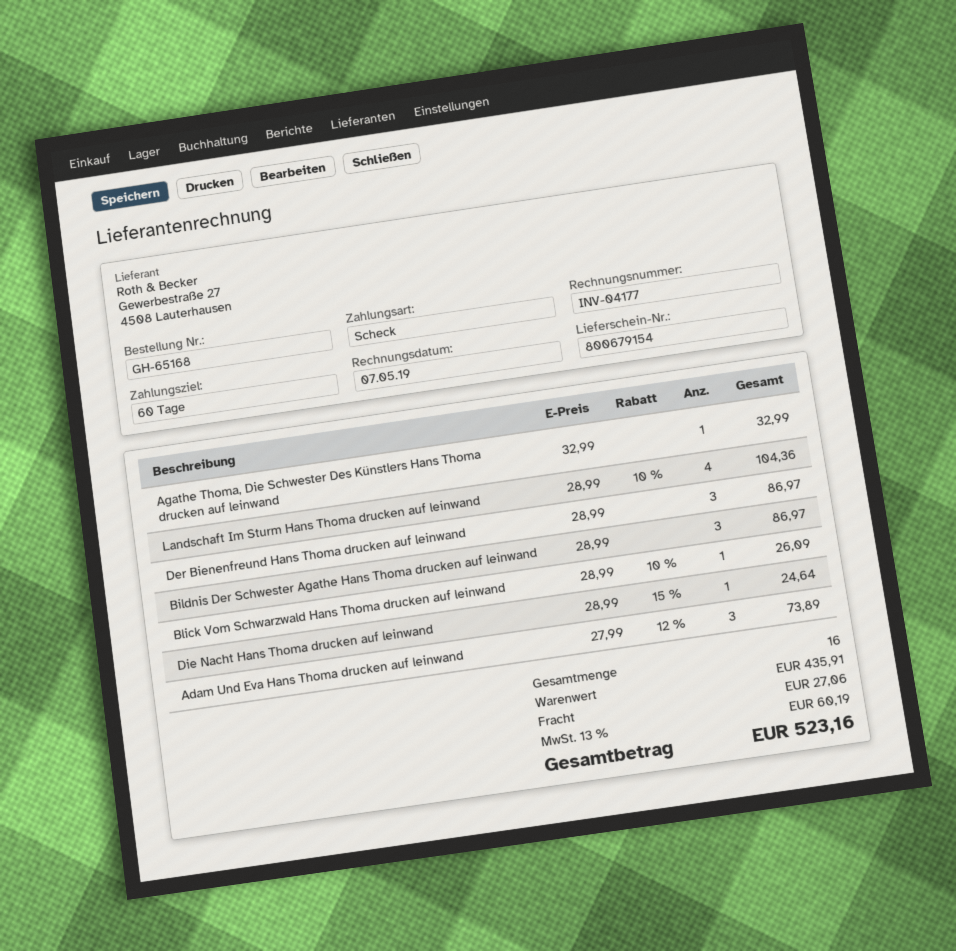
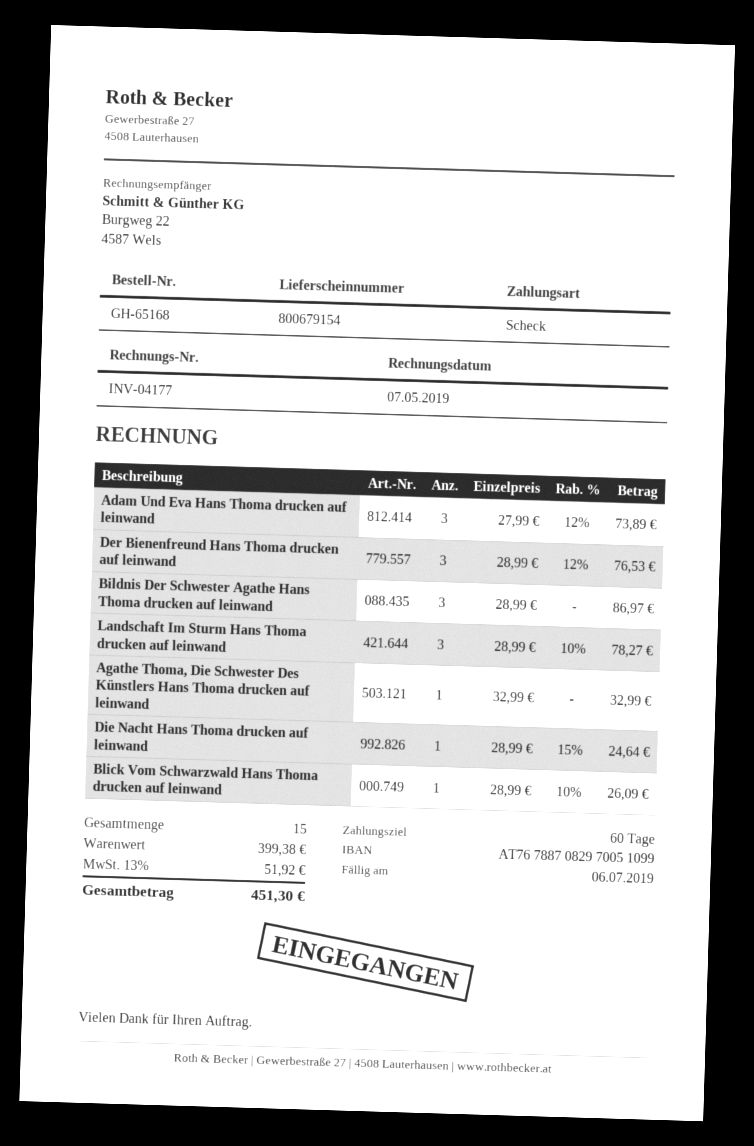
Landschaft Im Sturm Hans Thoma drucken auf leinwand: 4 x 28.99 - 10% = 104.36 -> 3 x 28.99 - 10% = 78.27
Der Bienenfreund Hans Thoma drucken auf leinwand: 3 x 28.99 = 86.97 -> 3 x 28.99 - 12% = 76.53
total quantity: 16 -> 15
subtotal: 435.91 -> 399.38
shipping: 27.06 -> none
tax: 13% = 60.19 -> 13% = 51.92
total: 523.16 -> 451.30

